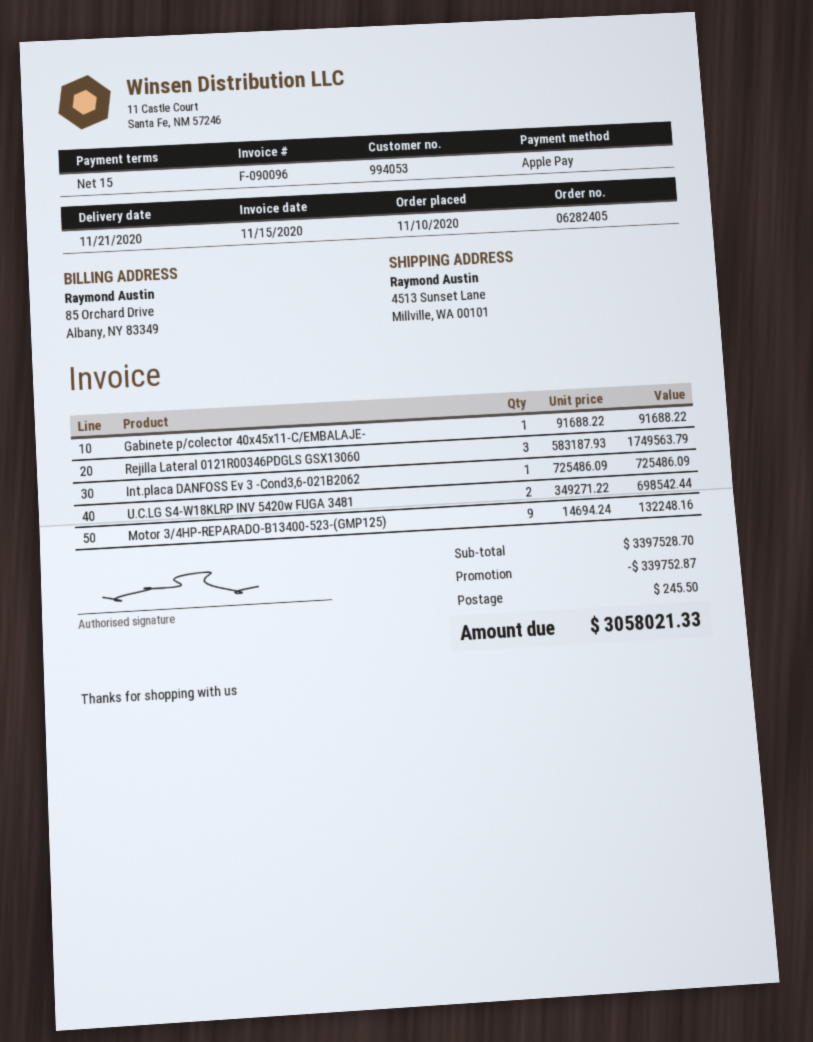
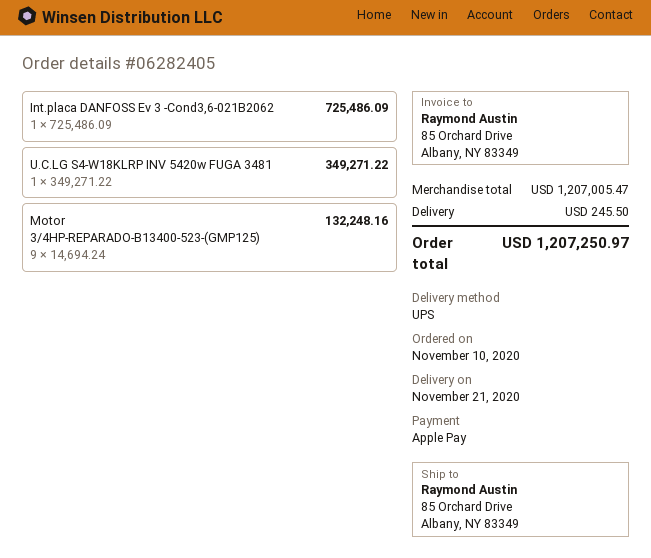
ship to: 4513 Sunset Lane, Millville, WA 00101 -> 85 Orchard Drive, Albany, NY 83349
Gabinete p/colector 40x45x11-C/EMBALAJE-: 1 x 91688.22 = 91688.22 -> none
Rejilla Lateral 0121R00346PDGLS GSX13060: 3 x 583187.93 = 1749563.79 -> none
U.C.LG S4-W18KLRP INV 5420w FUGA 3481: 2 x 349271.22 = 698542.44 -> 1 x 349271.22 = 349271.22
subtotal: 3397528.70 -> 1207005.47
discount: 339752.87 -> none
total: 3058021.33 -> 1207250.97

